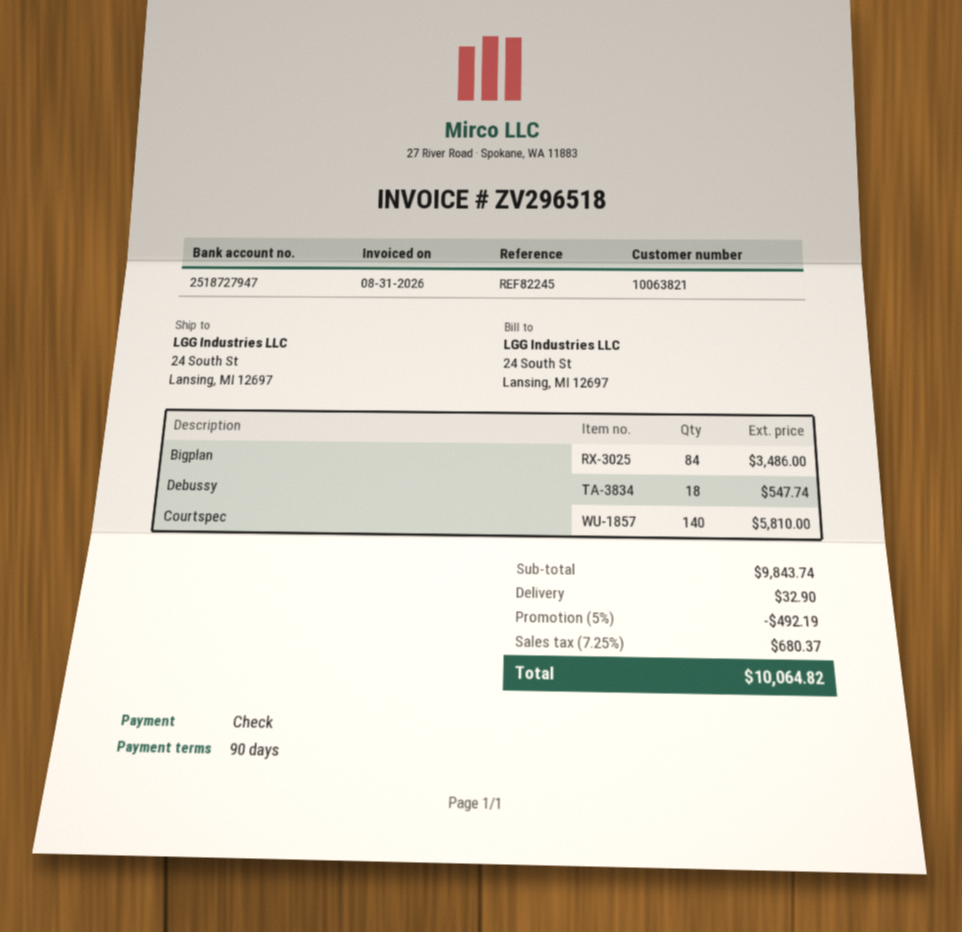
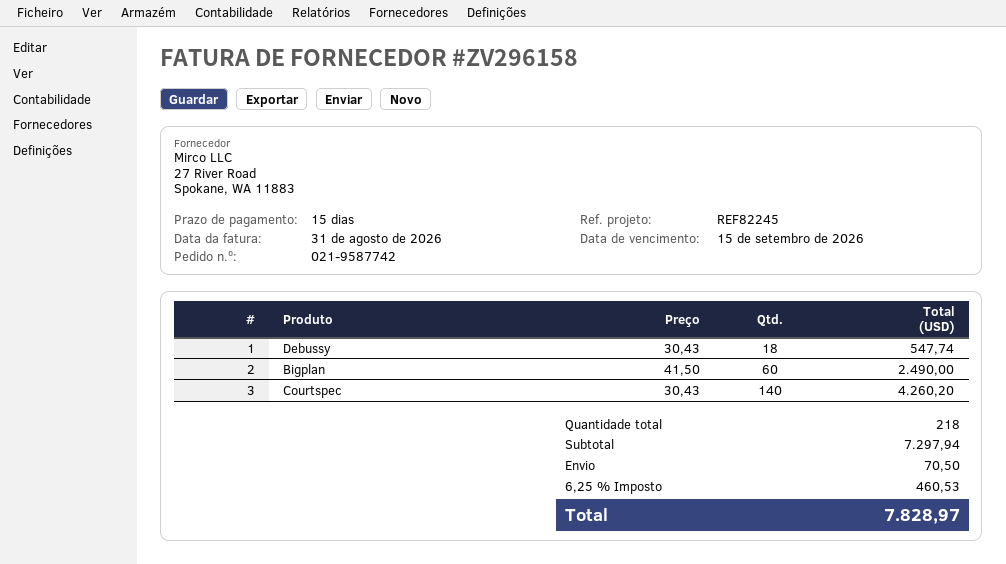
invoice number: ZV296518 -> ZV296158
payment terms: 90 days -> 15 days
Bigplan: 84 for 3486.00 -> 60 for 2490.00
Courtspec: 140 for 5810.00 -> 140 for 4260.20
subtotal: 9843.74 -> 7297.94
discount: 5% = 492.19 -> none
shipping: 32.90 -> 70.50
tax: 7.25% = 680.37 -> 6.25% = 460.53
total: 10064.82 -> 7828.97

